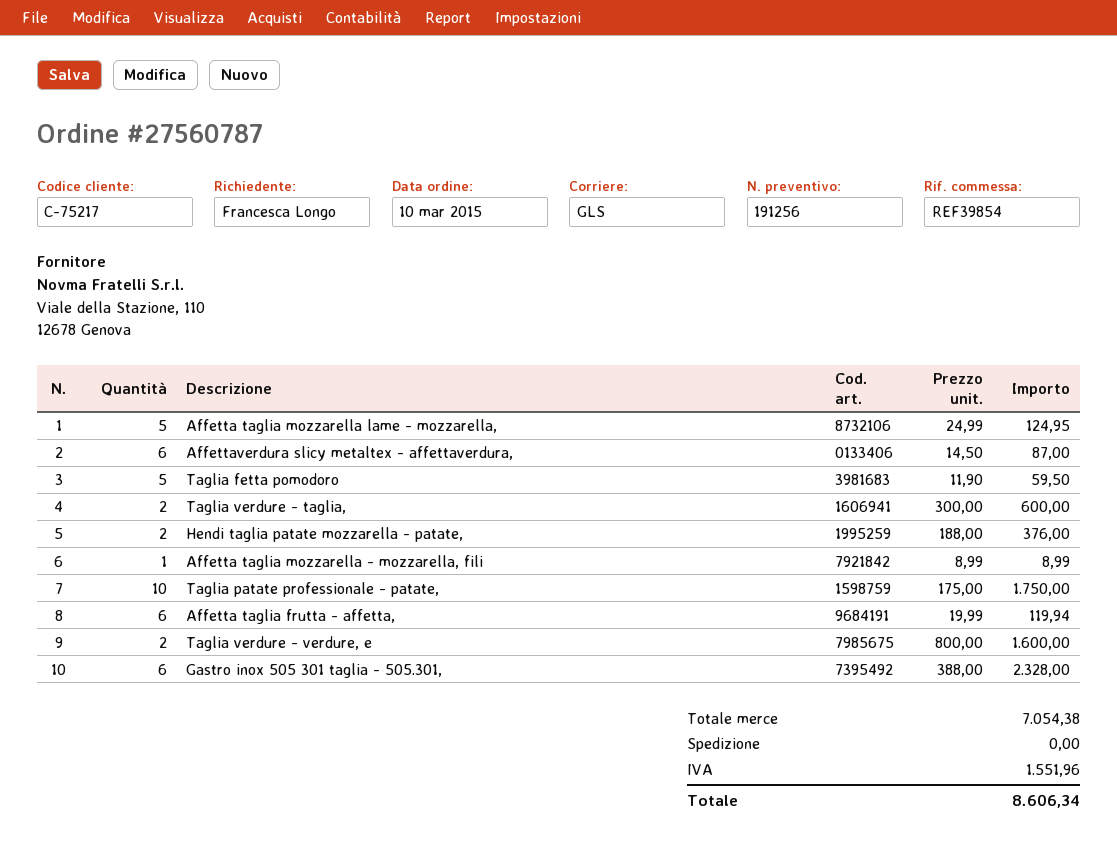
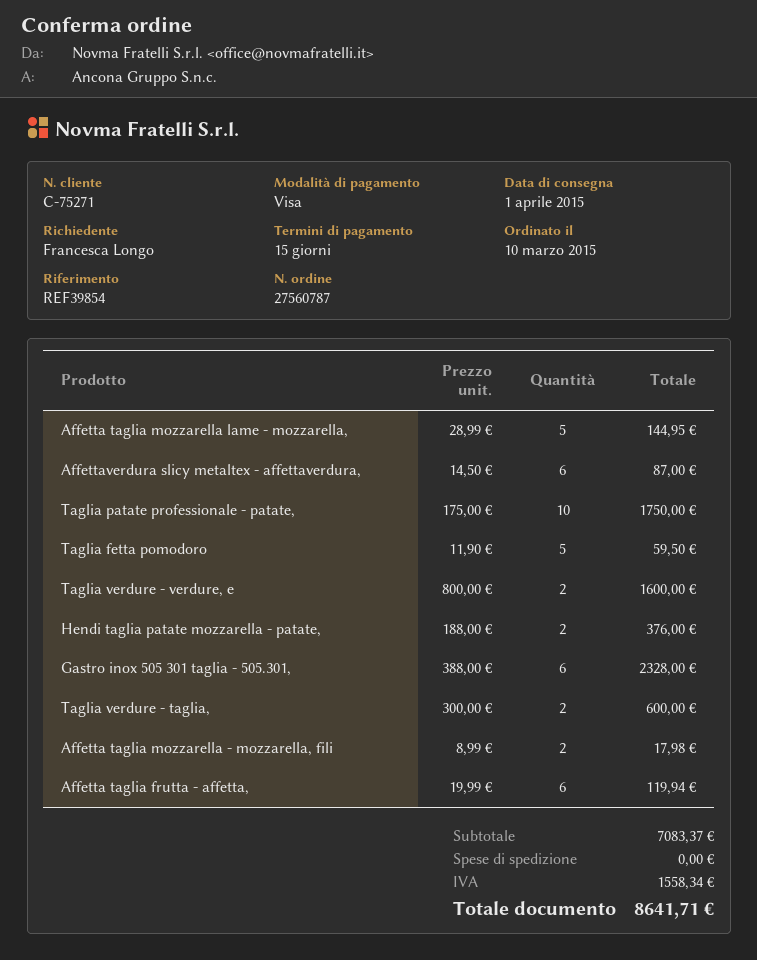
customer number: C-75217 -> C-75271
Affetta taglia mozzarella lame - mozzarella,: 5 x 24.99 = 124.95 -> 5 x 28.99 = 144.95
Affetta taglia mozzarella - mozzarella, fili: 1 x 8.99 = 8.99 -> 2 x 8.99 = 17.98
subtotal: 7054.38 -> 7083.37
tax: 1551.96 -> 1558.34
total: 8606.34 -> 8641.71

